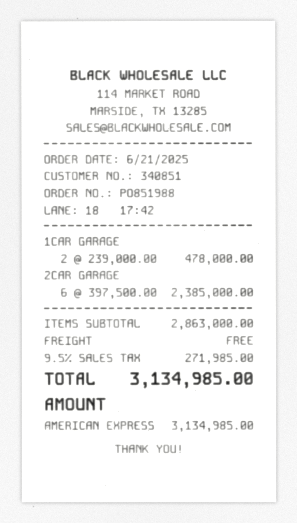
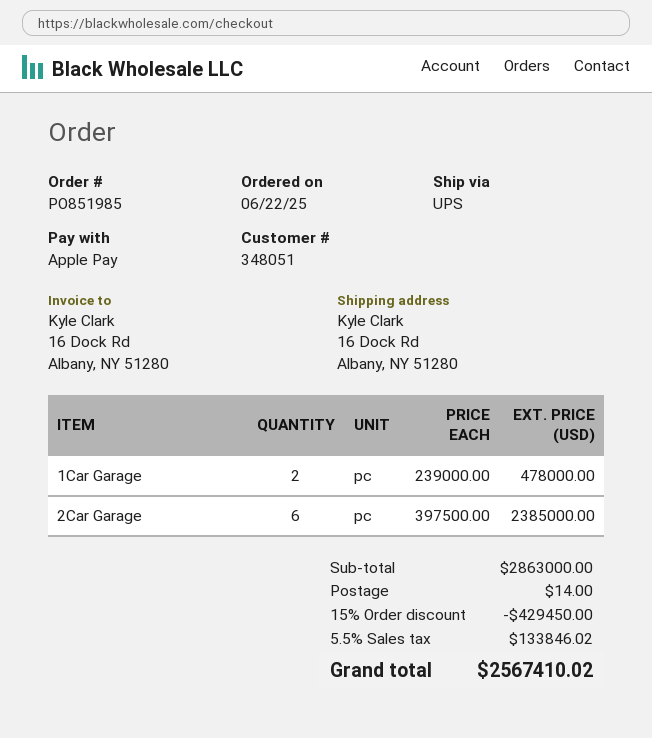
order number: PO851988 -> PO851985
order date: 2025-06-21 -> 2025-06-22
customer number: 340851 -> 348051
payment method: American Express -> Apple Pay
discount: none -> 15% = 429450.00
shipping: 0.00 -> 14.00
tax: 9.5% = 271985.00 -> 5.5% = 133846.02
total: 3134985.00 -> 2567410.02

